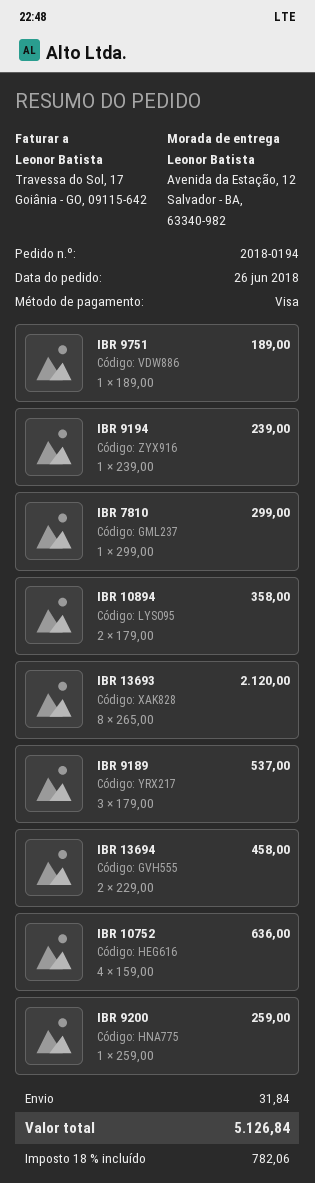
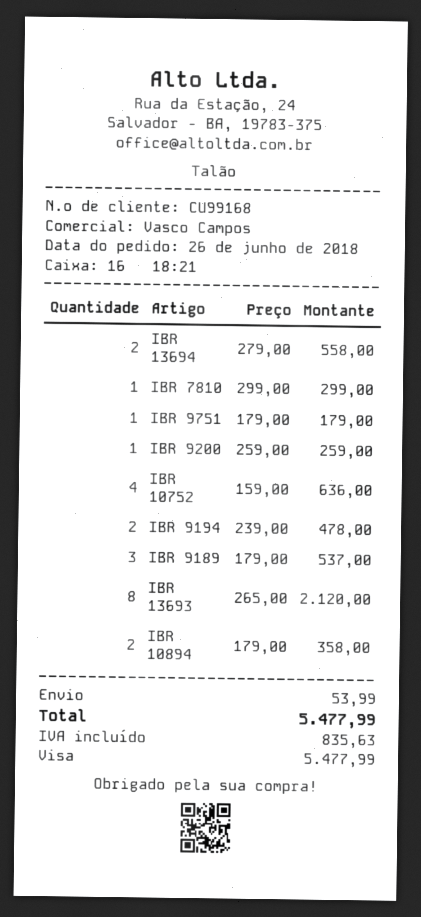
IBR 9751: 1 x 189.00 = 189.00 -> 1 x 179.00 = 179.00
IBR 9194: 1 x 239.00 = 239.00 -> 2 x 239.00 = 478.00
IBR 13694: 2 x 229.00 = 458.00 -> 2 x 279.00 = 558.00
shipping: 31.84 -> 53.99
tax: 782.06 -> 835.63
total: 5126.84 -> 5477.99

